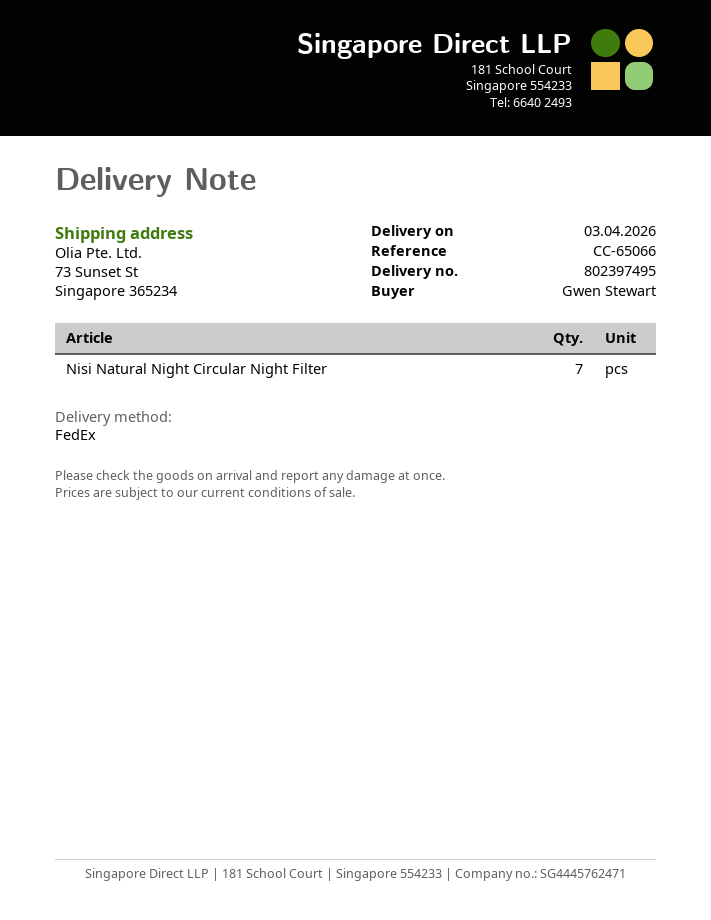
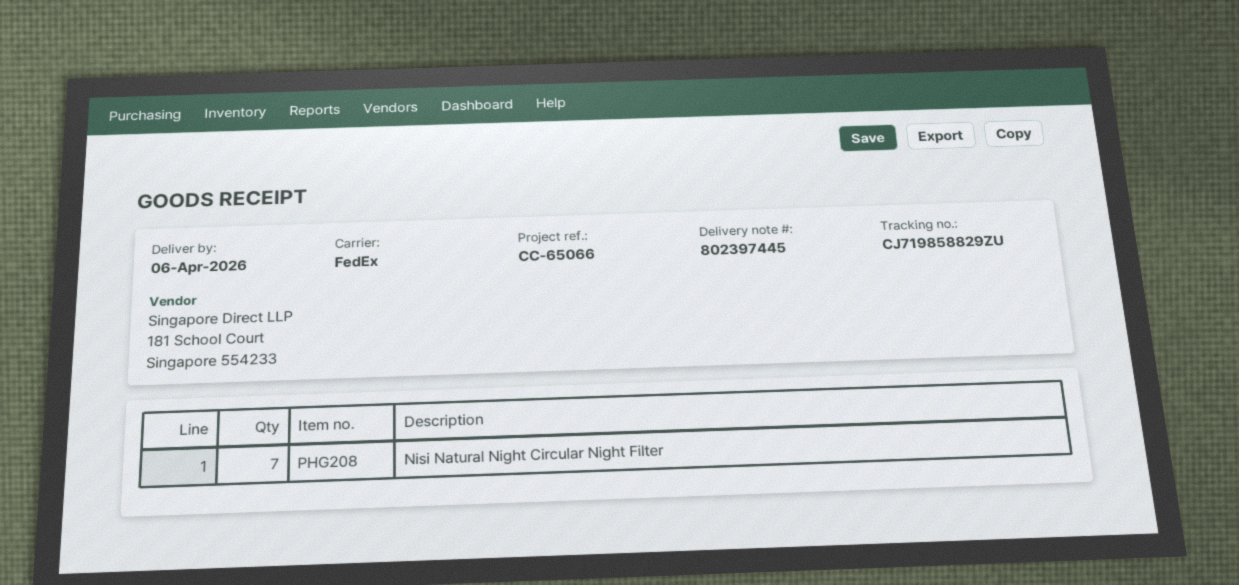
delivery note number: 802397495 -> 802397445
delivery date: 2026-04-03 -> 2026-04-06

